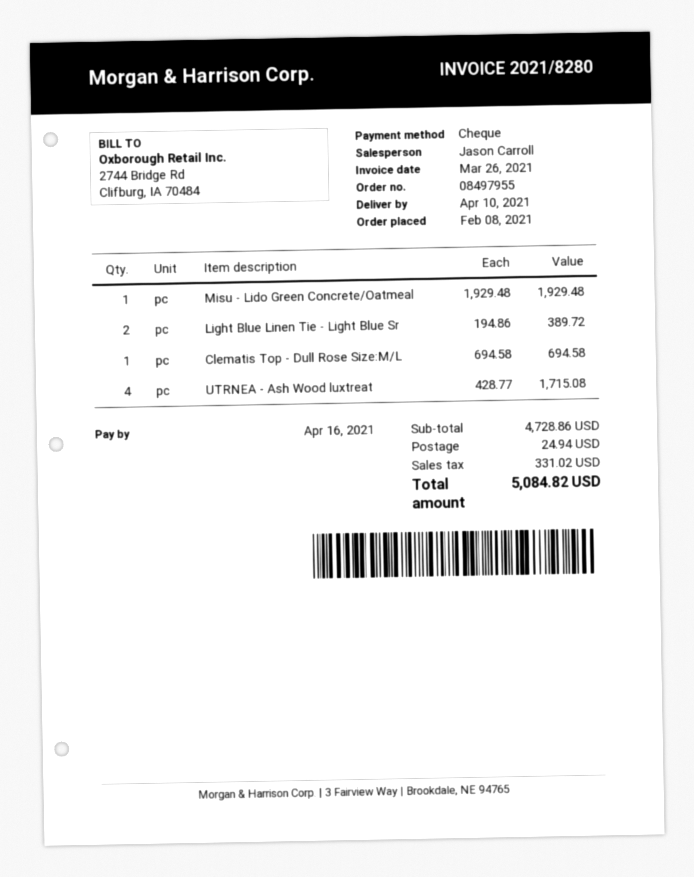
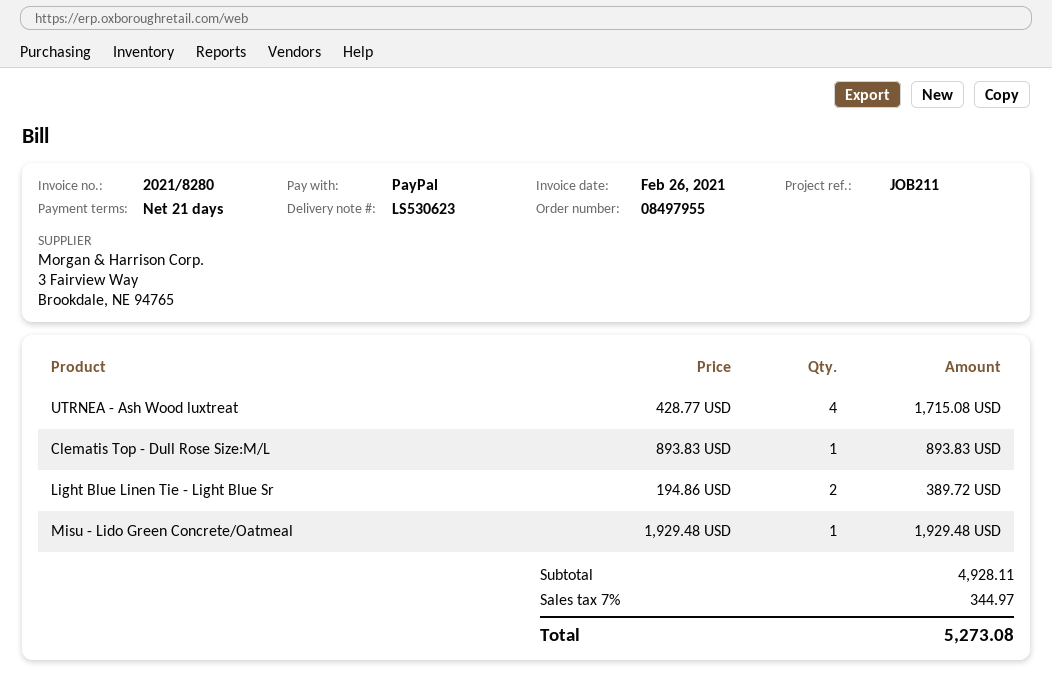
invoice date: 2021-03-26 -> 2021-02-26
payment method: cheque -> PayPal
Clematis Top - Dull Rose Size:M/L: 1 x 694.58 = 694.58 -> 1 x 893.83 = 893.83
subtotal: 4728.86 -> 4928.11
shipping: 24.94 -> none
tax: 331.02 -> 344.97
total: 5084.82 -> 5273.08

